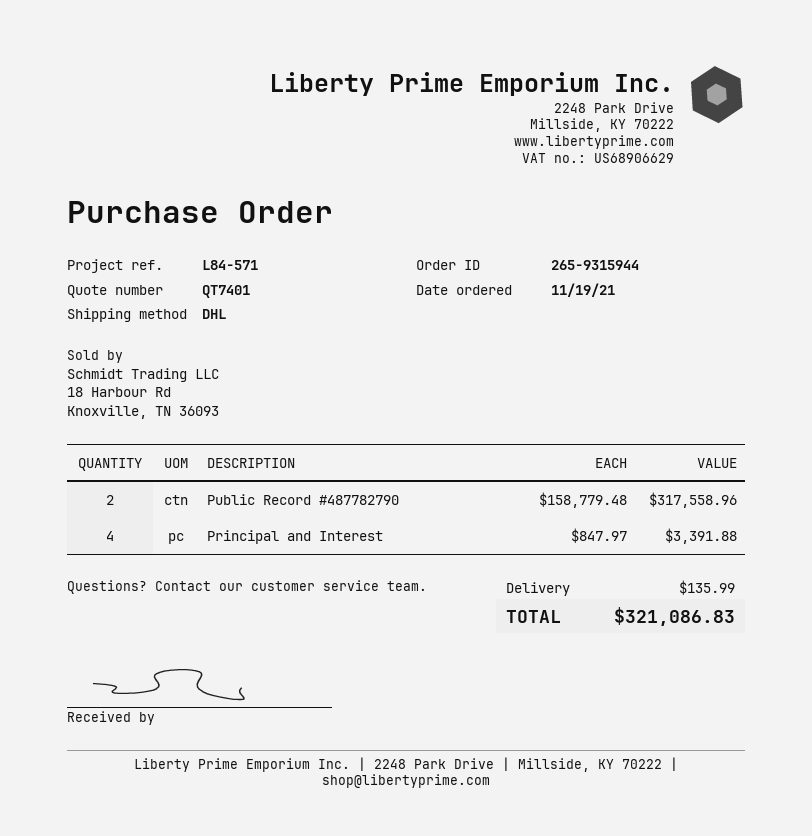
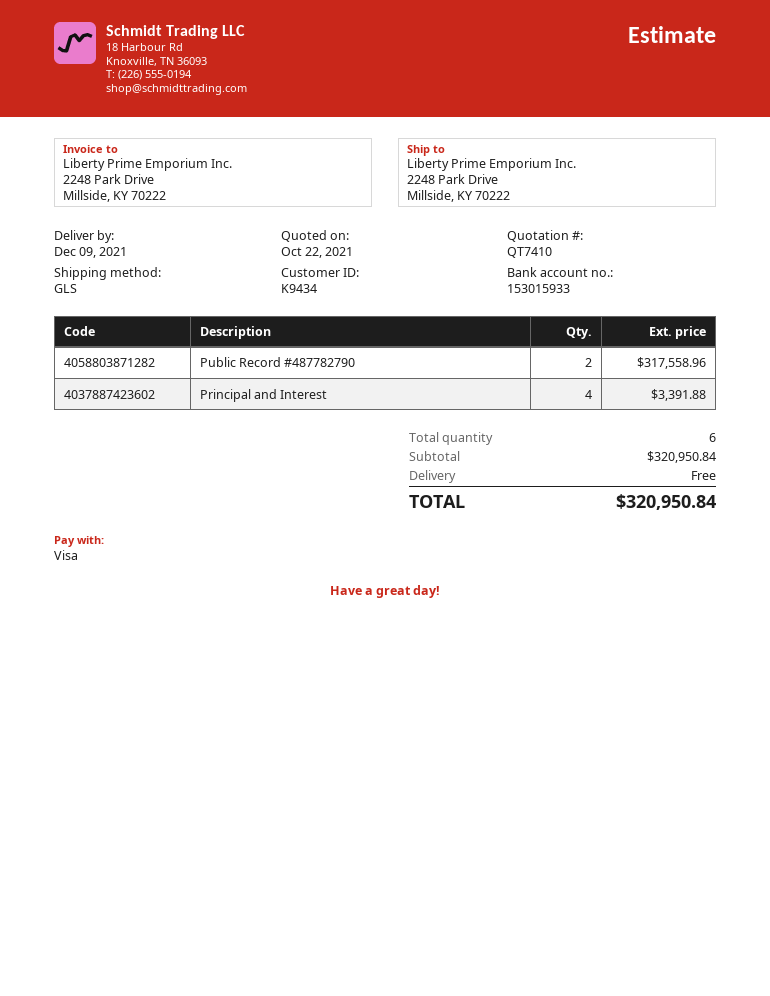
quote number: QT7401 -> QT7410
shipping method: DHL -> GLS
shipping: 135.99 -> 0.00
total: 321086.83 -> 320950.84

